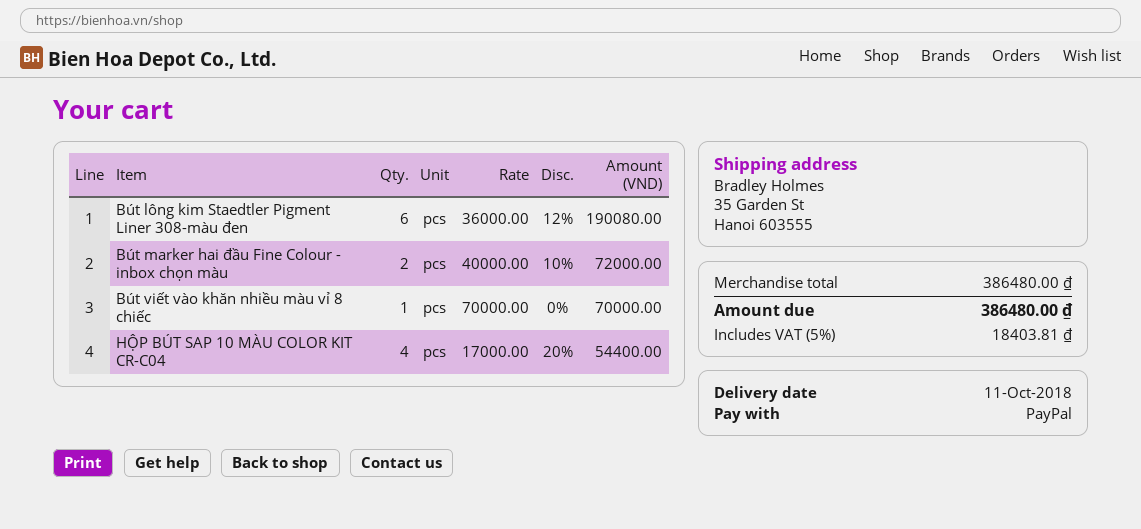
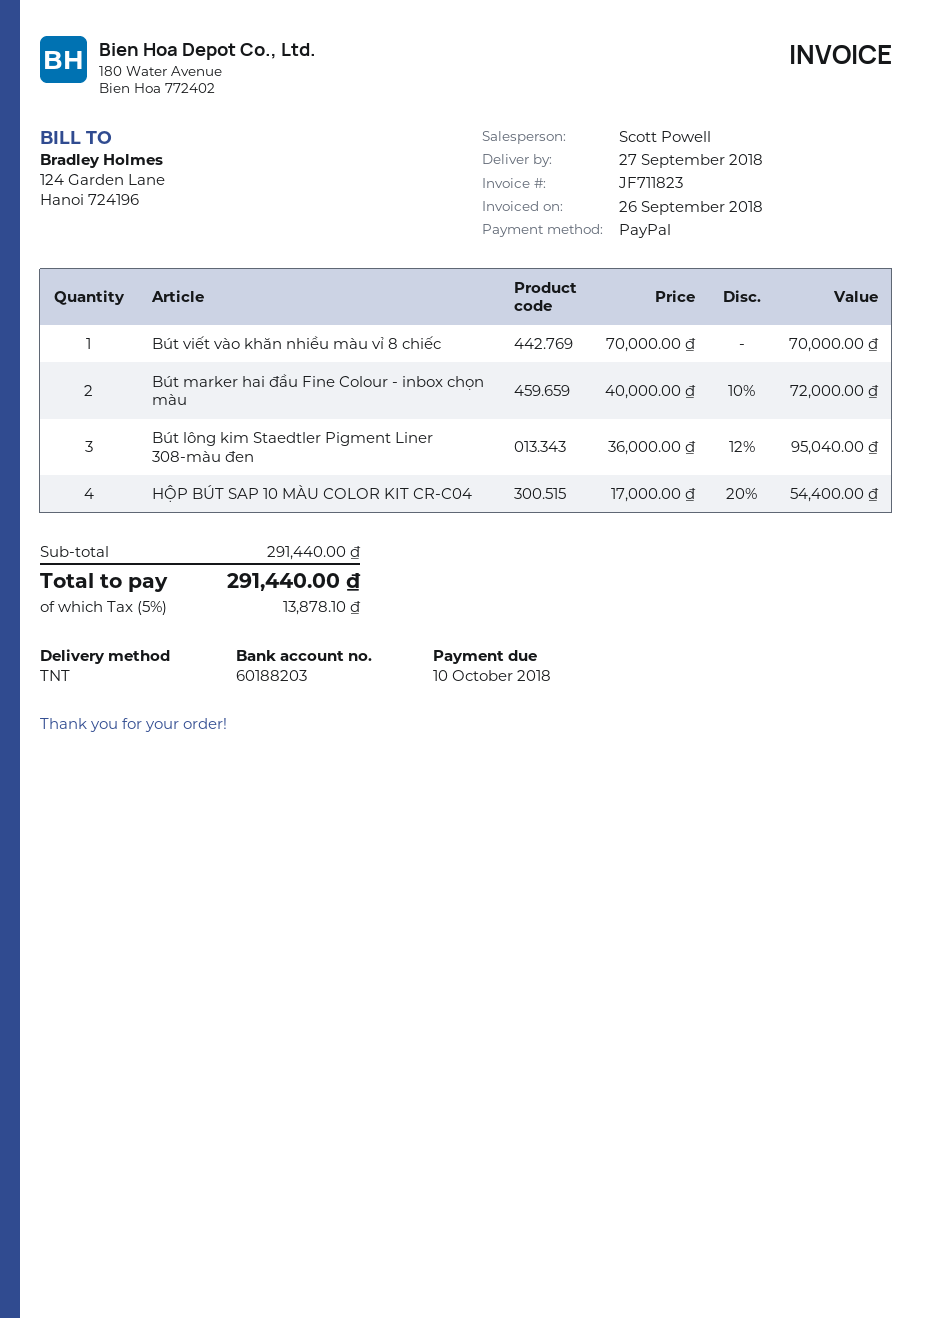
delivery date: 2018-10-11 -> 2018-09-27
Bút lông kim Staedtler Pigment Liner 308-màu đen: 6 x 36000.00 - 12% = 190080.00 -> 3 x 36000.00 - 12% = 95040.00
subtotal: 386480.00 -> 291440.00
tax: 5% = 18403.81 -> 5% = 13878.10
total: 386480.00 -> 291440.00

